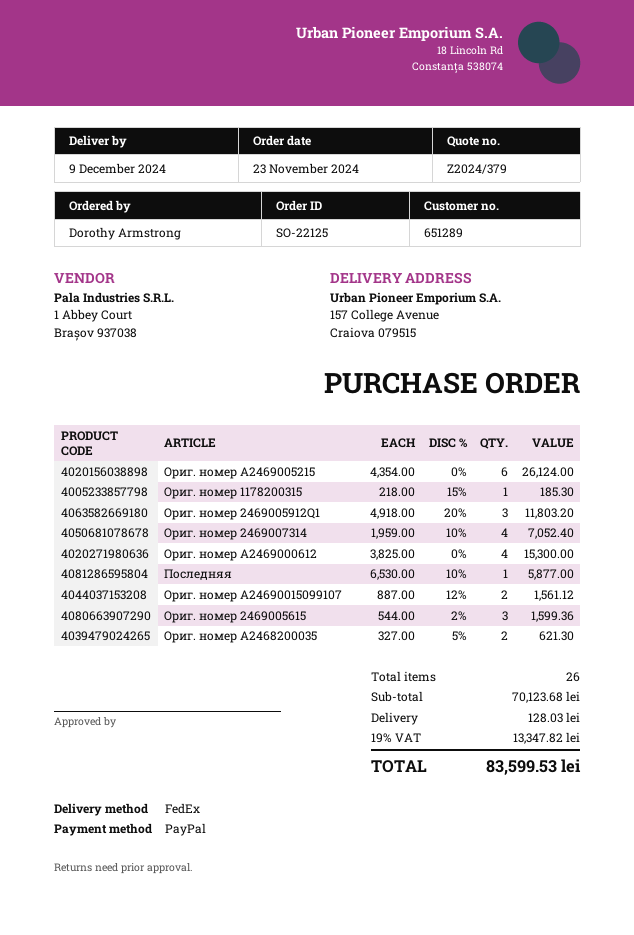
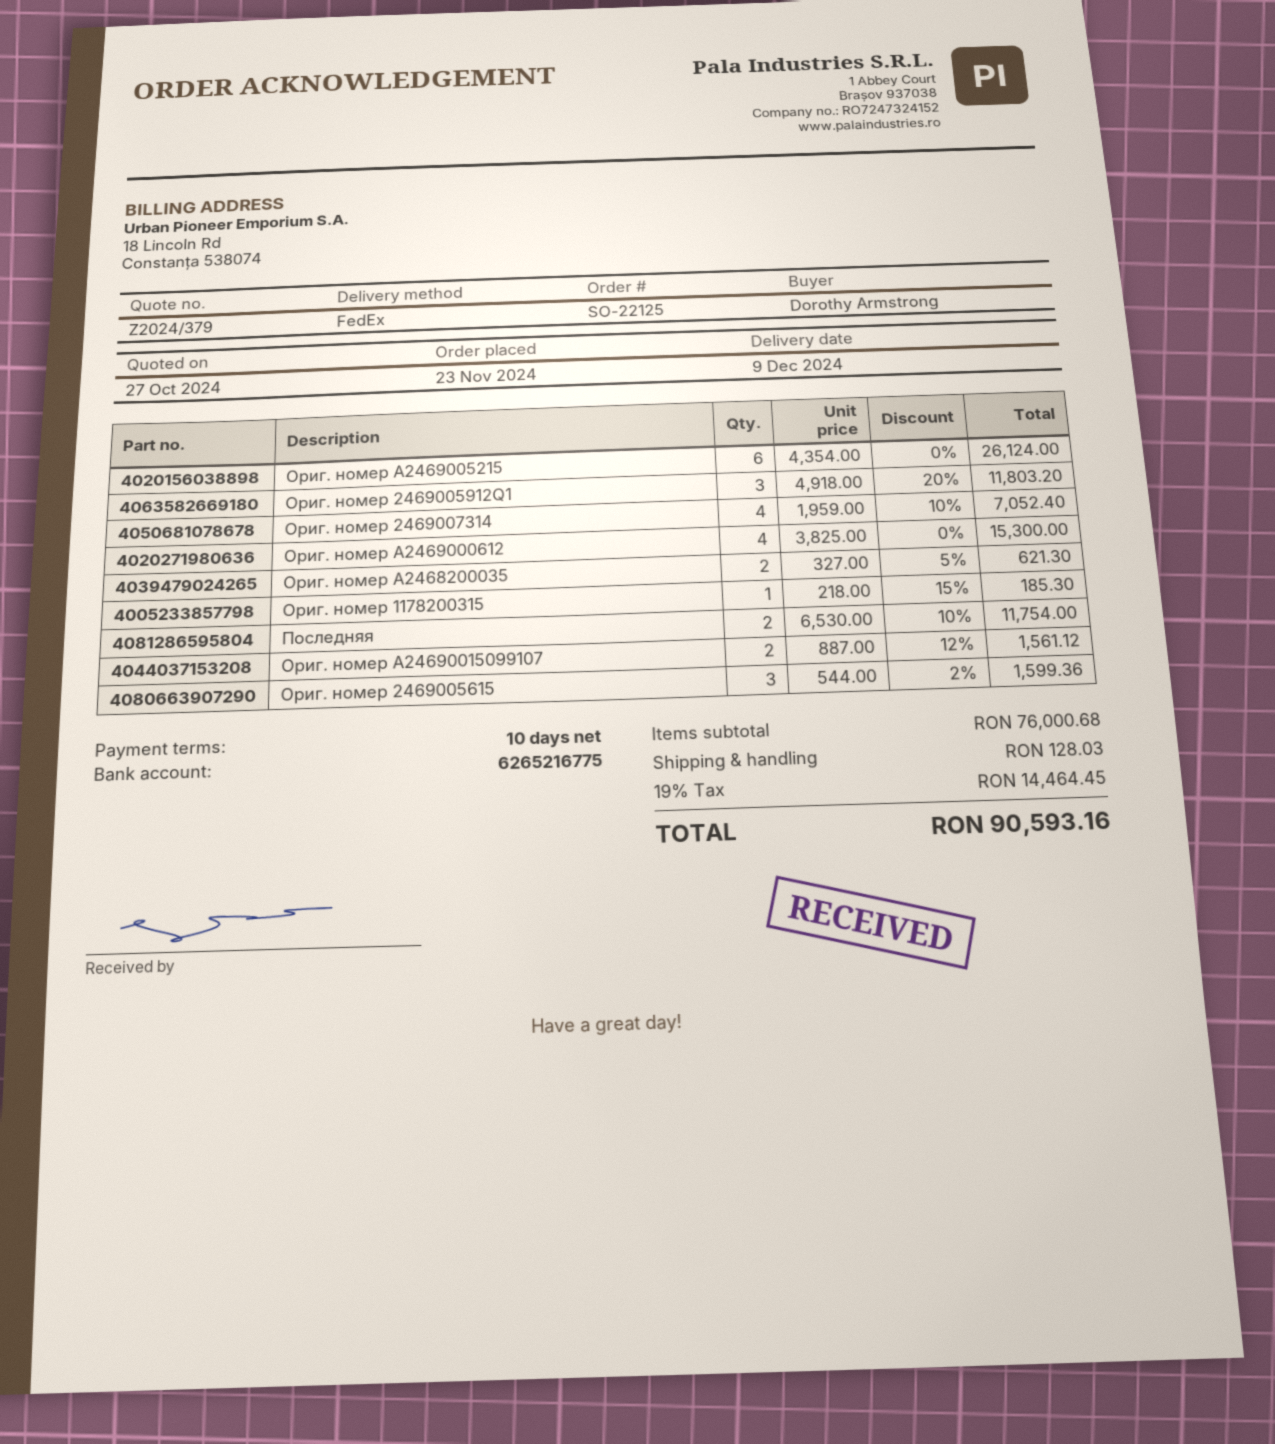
Последняя: 1 x 6530.00 - 10% = 5877.00 -> 2 x 6530.00 - 10% = 11754.00
subtotal: 70123.68 -> 76000.68
tax: 19% = 13347.82 -> 19% = 14464.45
total: 83599.53 -> 90593.16

